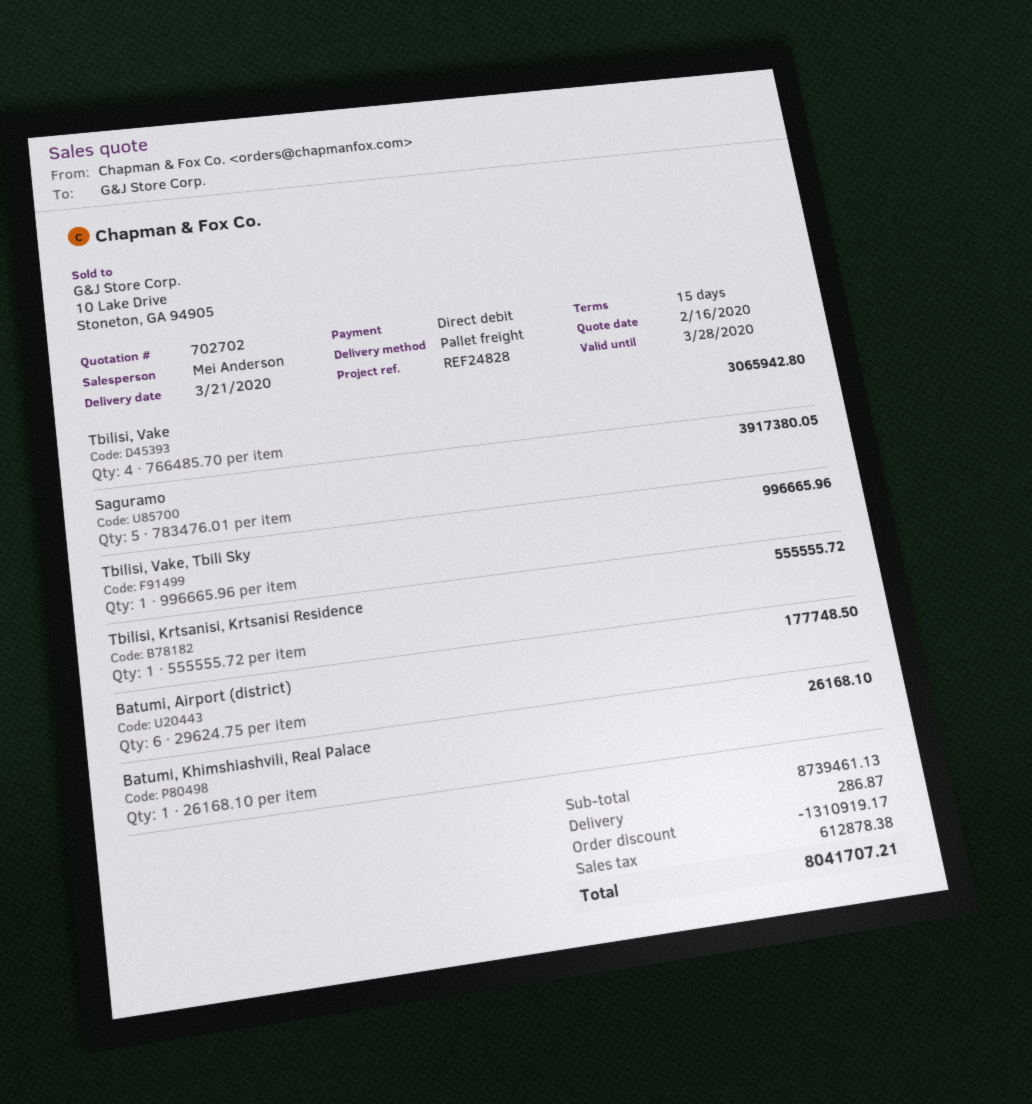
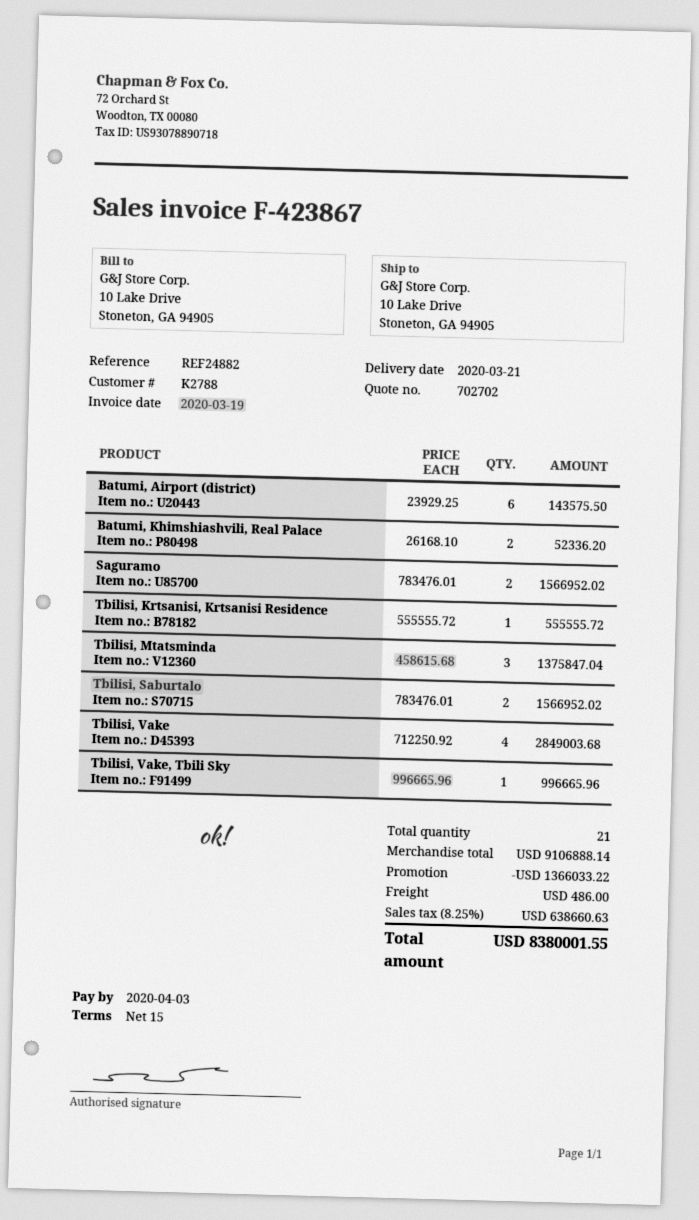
reference: REF24828 -> REF24882
Tbilisi, Vake: 4 x 766485.70 = 3065942.80 -> 4 x 712250.92 = 2849003.68
Saguramo: 5 x 783476.01 = 3917380.05 -> 2 x 783476.01 = 1566952.02
Batumi, Airport (district): 6 x 29624.75 = 177748.50 -> 6 x 23929.25 = 143575.50
Batumi, Khimshiashvili, Real Palace: 1 x 26168.10 = 26168.10 -> 2 x 26168.10 = 52336.20
Tbilisi, Mtatsminda: none -> 3 x 458615.68 = 1375847.04
Tbilisi, Saburtalo: none -> 2 x 783476.01 = 1566952.02
subtotal: 8739461.13 -> 9106888.14
discount: 1310919.17 -> 1366033.22
shipping: 286.87 -> 486.00
tax: 612878.38 -> 638660.63
total: 8041707.21 -> 8380001.55

